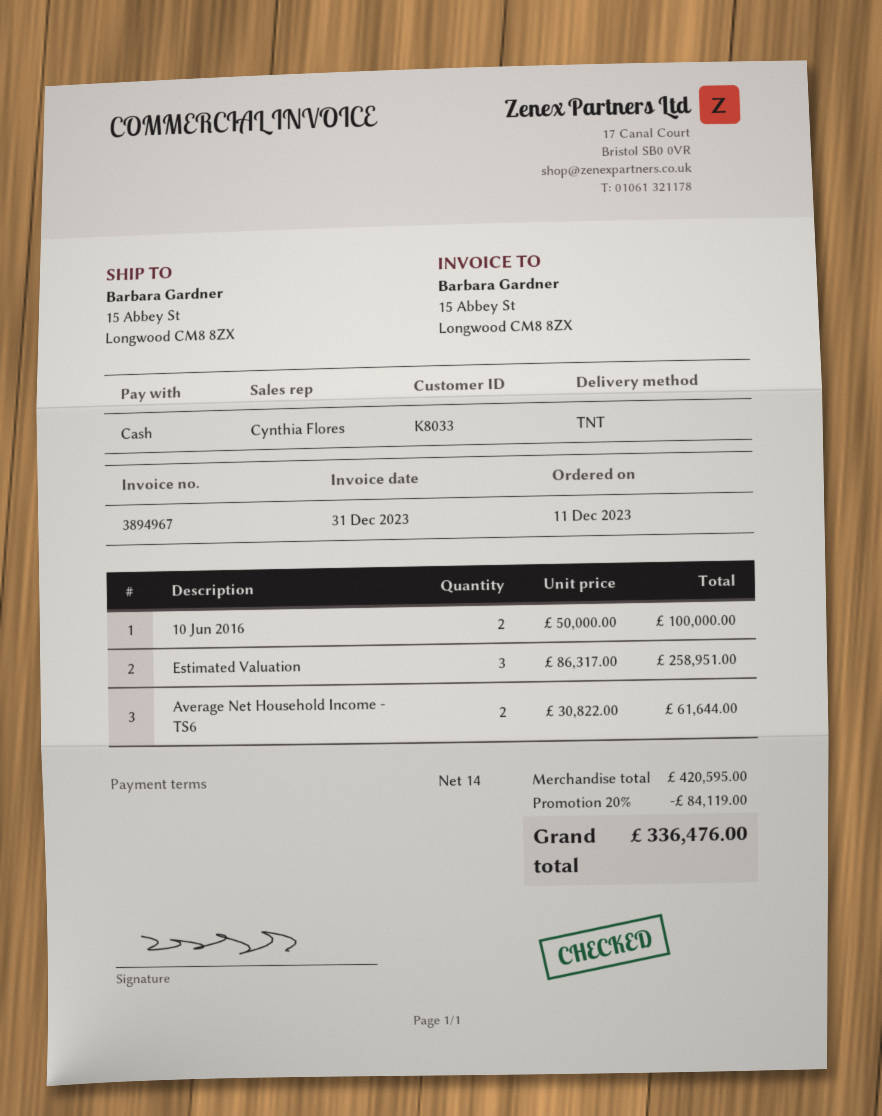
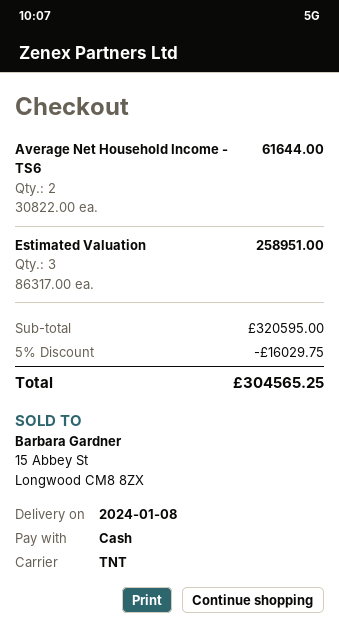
10 Jun 2016: 2 x 50000.00 = 100000.00 -> none
subtotal: 420595.00 -> 320595.00
discount: 20% = 84119.00 -> 5% = 16029.75
total: 336476.00 -> 304565.25

